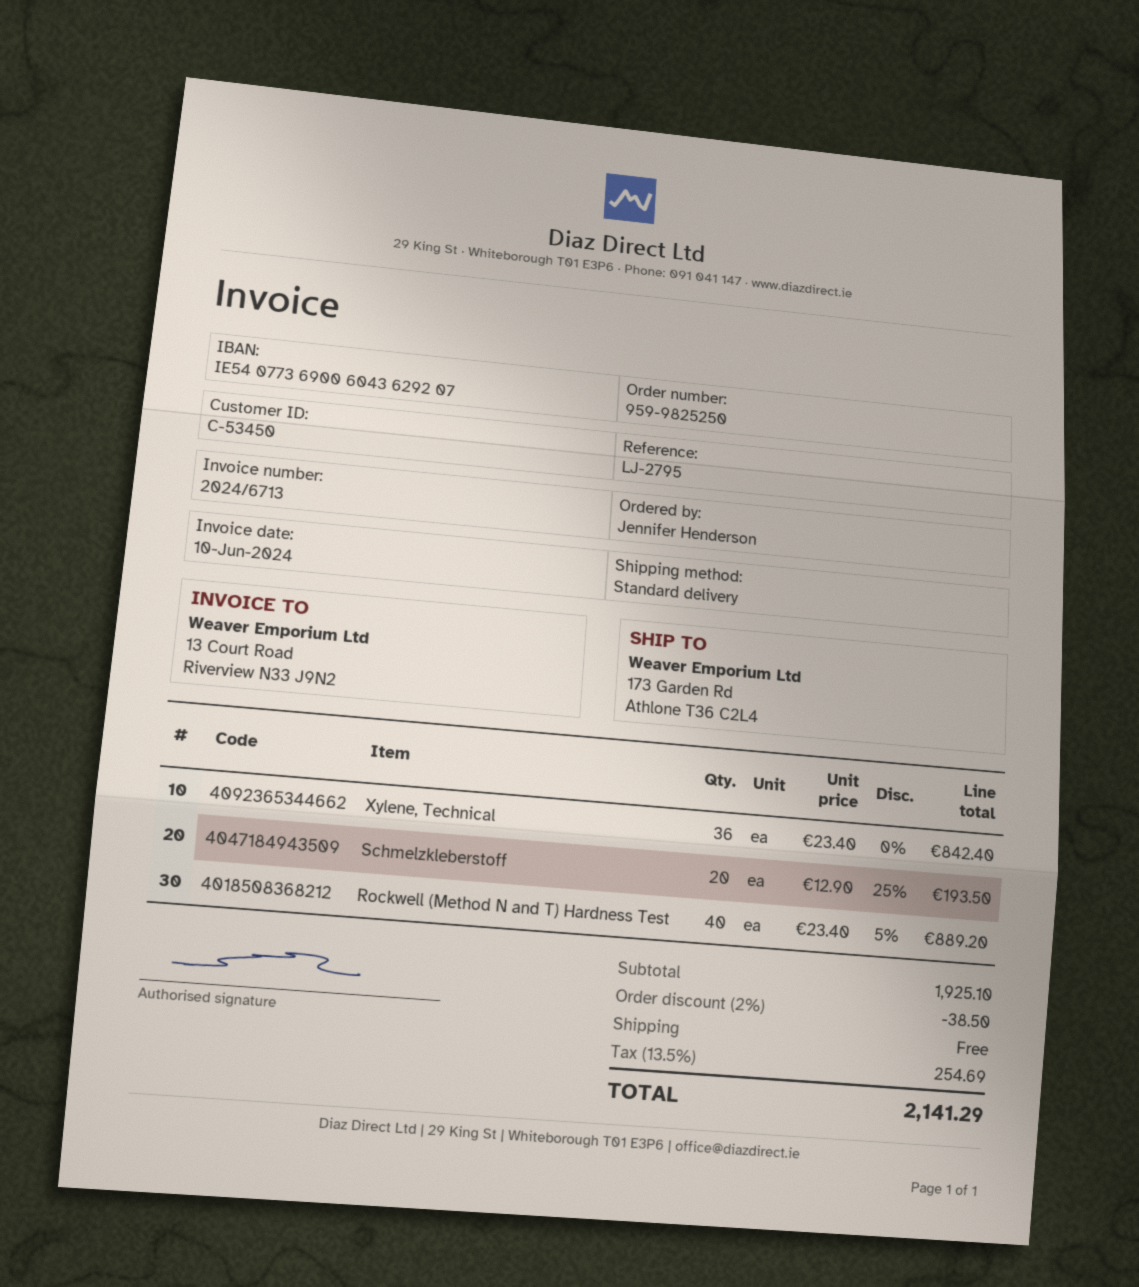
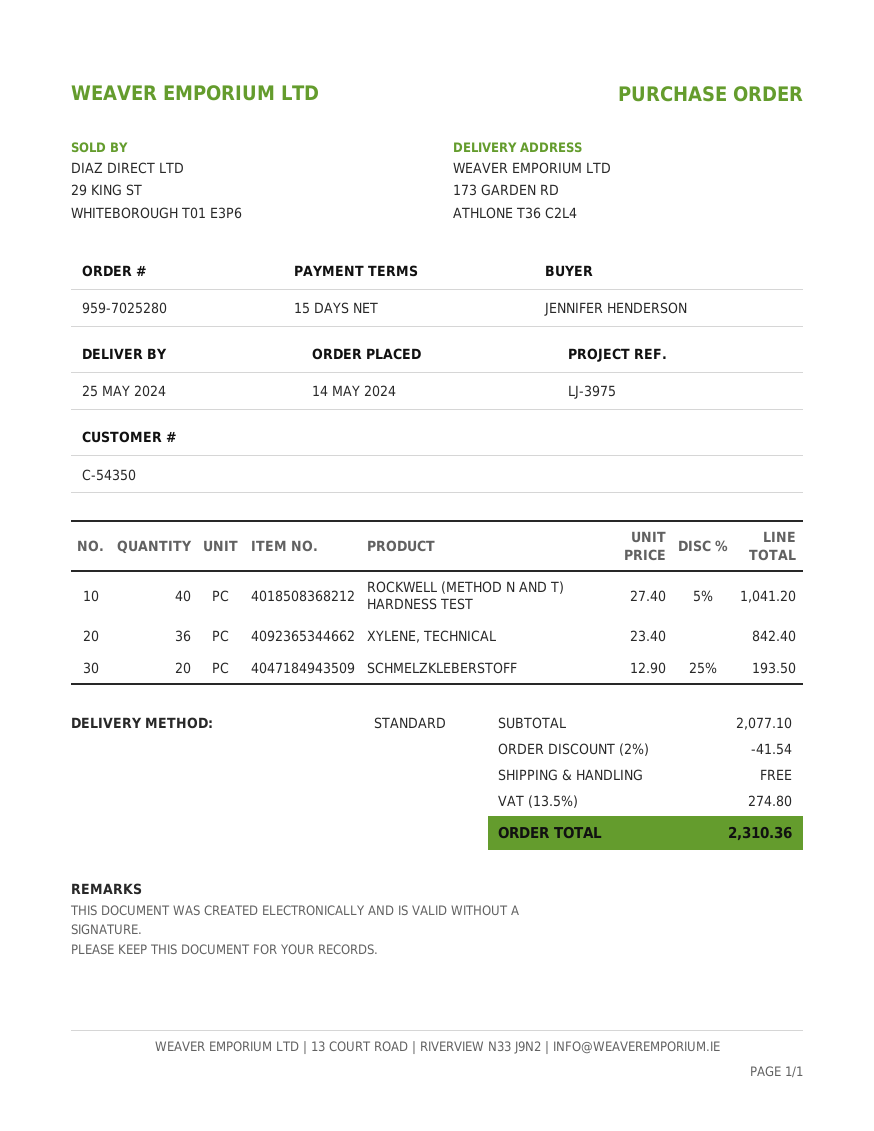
order number: 959-9825250 -> 959-7025280
customer number: C-53450 -> C-54350
reference: LJ-2795 -> LJ-3975
Rockwell (Method N and T) Hardness Test: 40 x 23.40 - 5% = 889.20 -> 40 x 27.40 - 5% = 1041.20
subtotal: 1925.10 -> 2077.10
discount: 2% = 38.50 -> 2% = 41.54
tax: 13.5% = 254.69 -> 13.5% = 274.80
total: 2141.29 -> 2310.36

